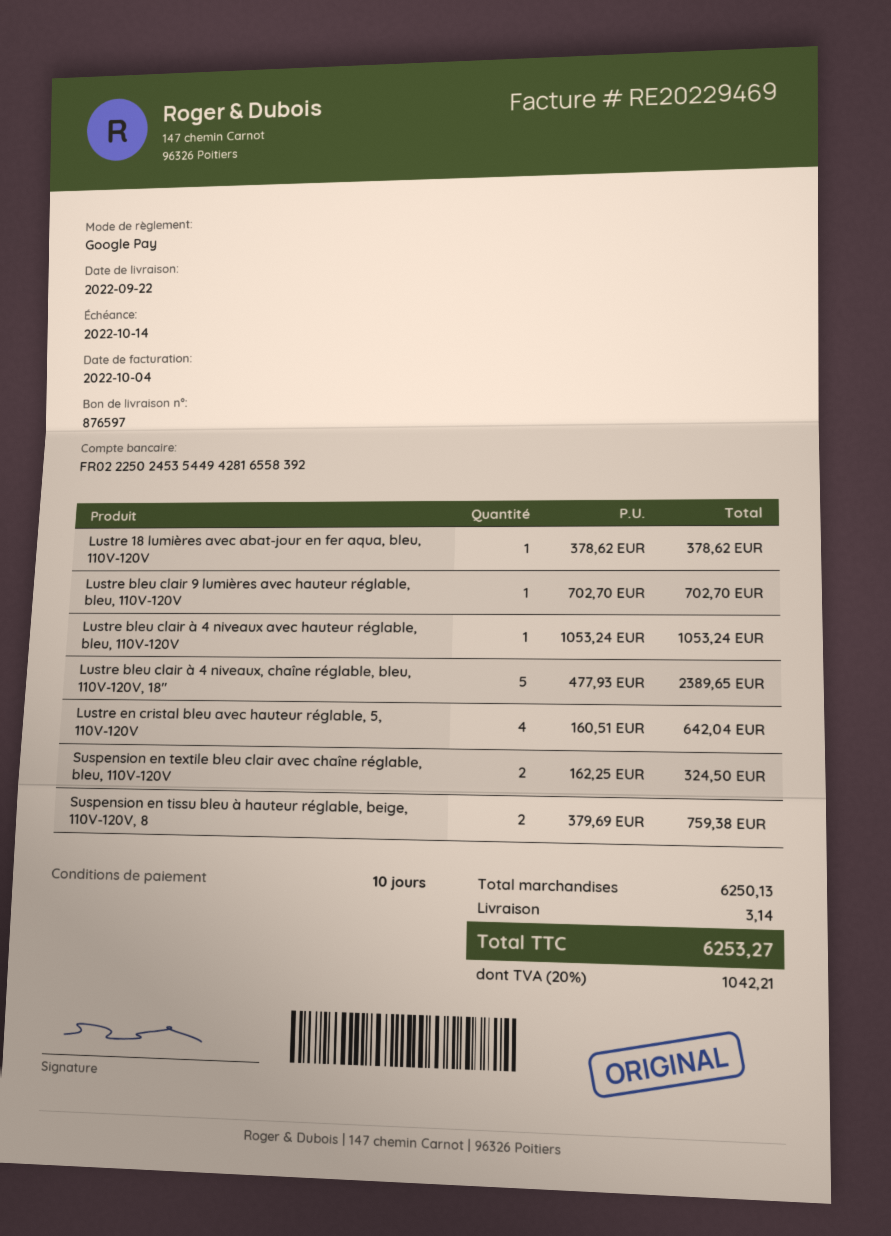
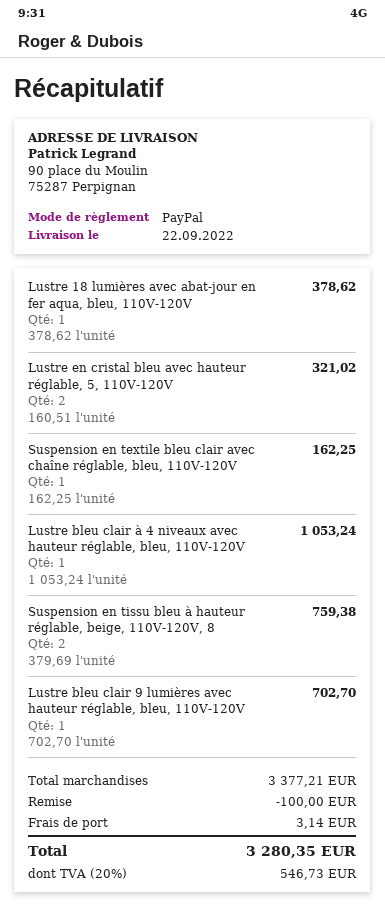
payment method: Google Pay -> PayPal
Lustre bleu clair à 4 niveaux, chaîne réglable, bleu, 110V-120V, 18": 5 x 477.93 = 2389.65 -> none
Lustre en cristal bleu avec hauteur réglable, 5, 110V-120V: 4 x 160.51 = 642.04 -> 2 x 160.51 = 321.02
Suspension en textile bleu clair avec chaîne réglable, bleu, 110V-120V: 2 x 162.25 = 324.50 -> 1 x 162.25 = 162.25
subtotal: 6250.13 -> 3377.21
discount: none -> 100.00
tax: 20% = 1042.21 -> 20% = 546.73
total: 6253.27 -> 3280.35

